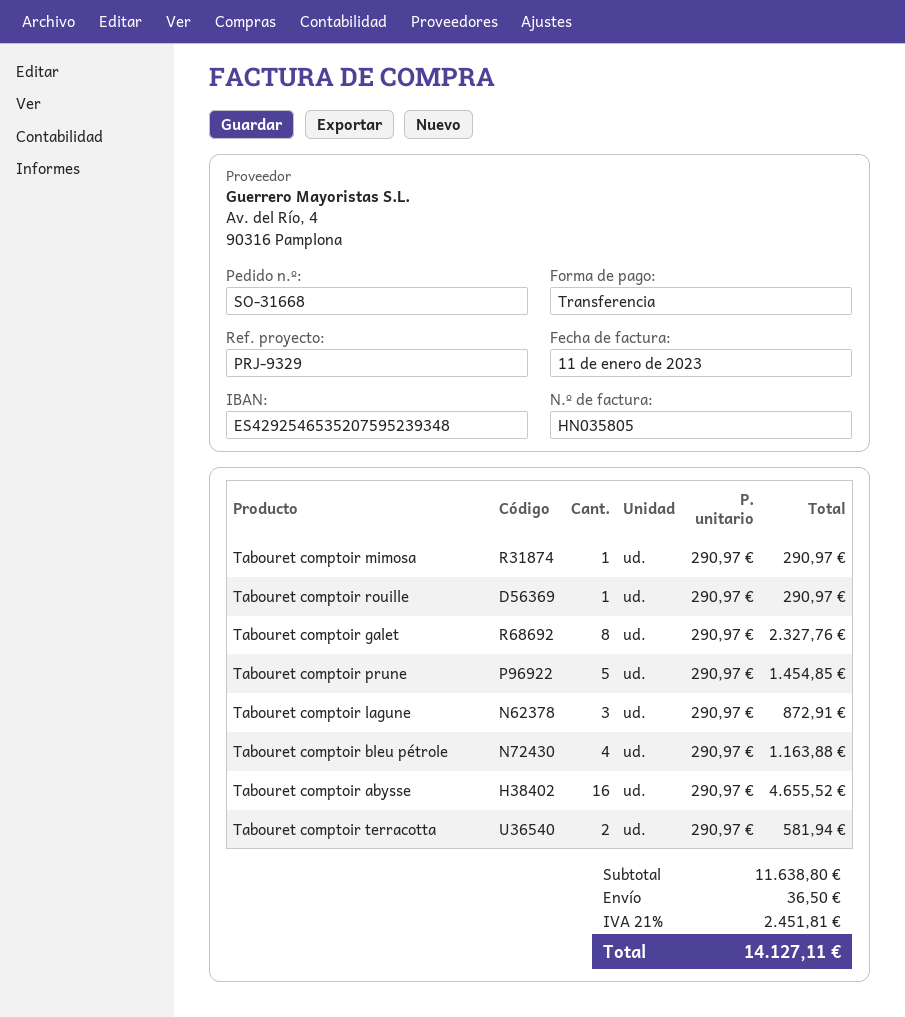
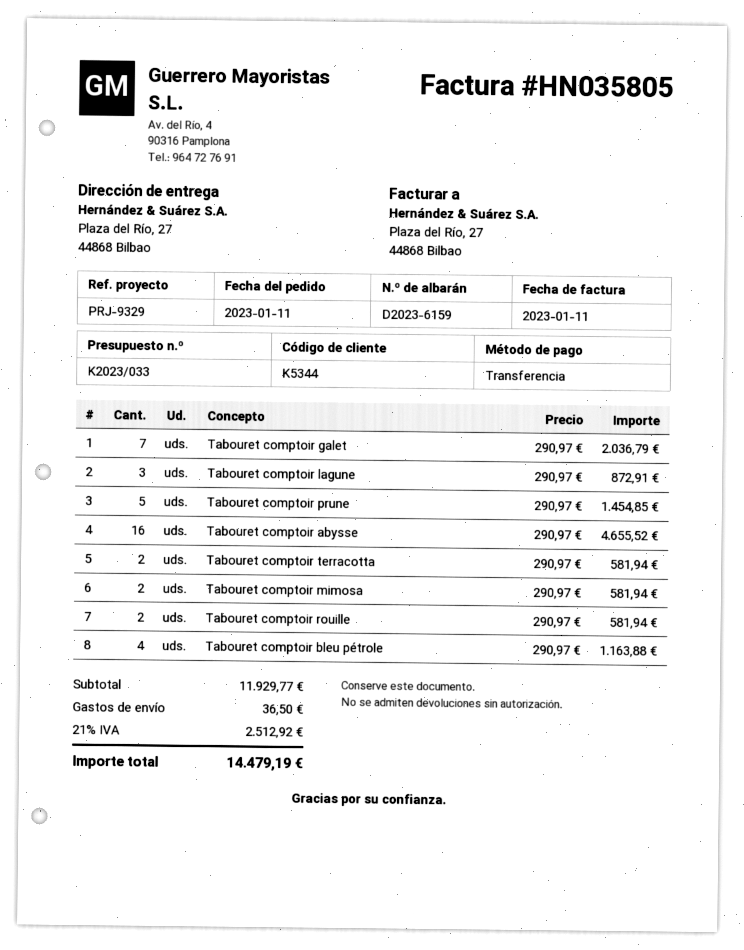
Tabouret comptoir mimosa: 1 x 290.97 = 290.97 -> 2 x 290.97 = 581.94
Tabouret comptoir rouille: 1 x 290.97 = 290.97 -> 2 x 290.97 = 581.94
Tabouret comptoir galet: 8 x 290.97 = 2327.76 -> 7 x 290.97 = 2036.79
subtotal: 11638.80 -> 11929.77
tax: 21% = 2451.81 -> 21% = 2512.92
total: 14127.11 -> 14479.19

